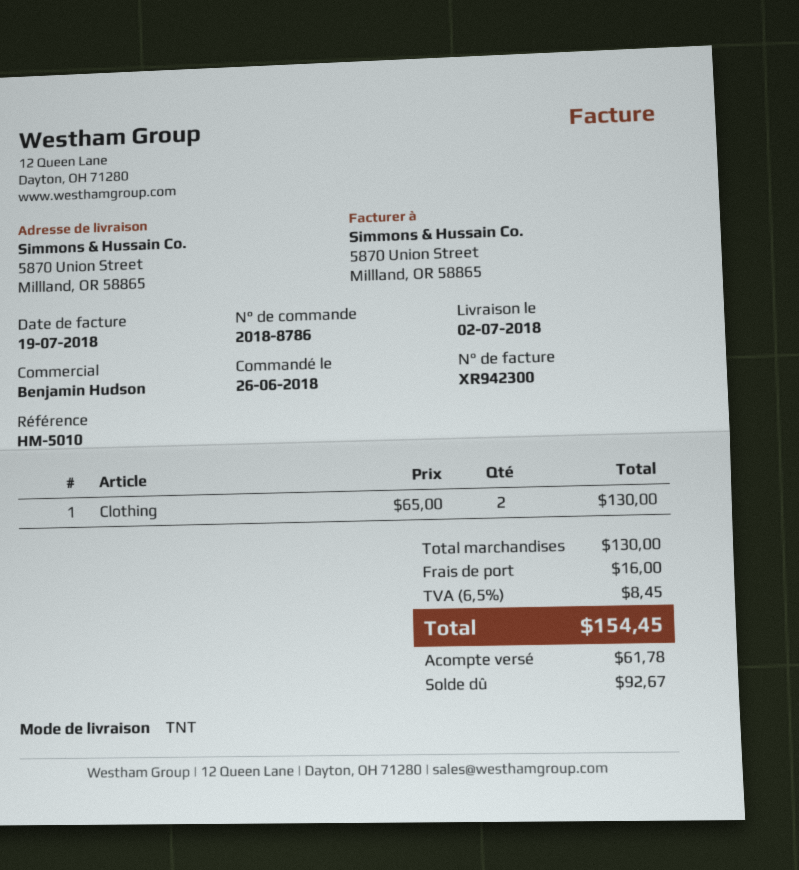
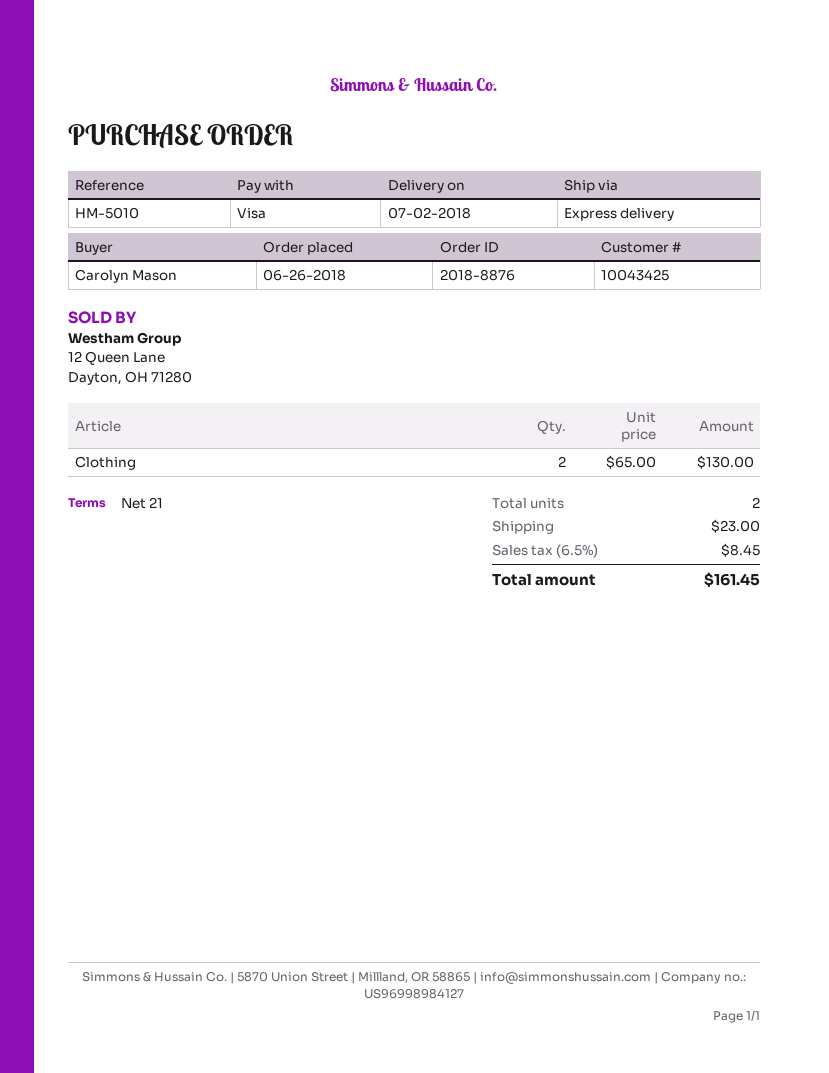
order number: 2018-8786 -> 2018-8876
shipping method: TNT -> express
shipping: 16.00 -> 23.00
total: 154.45 -> 161.45

